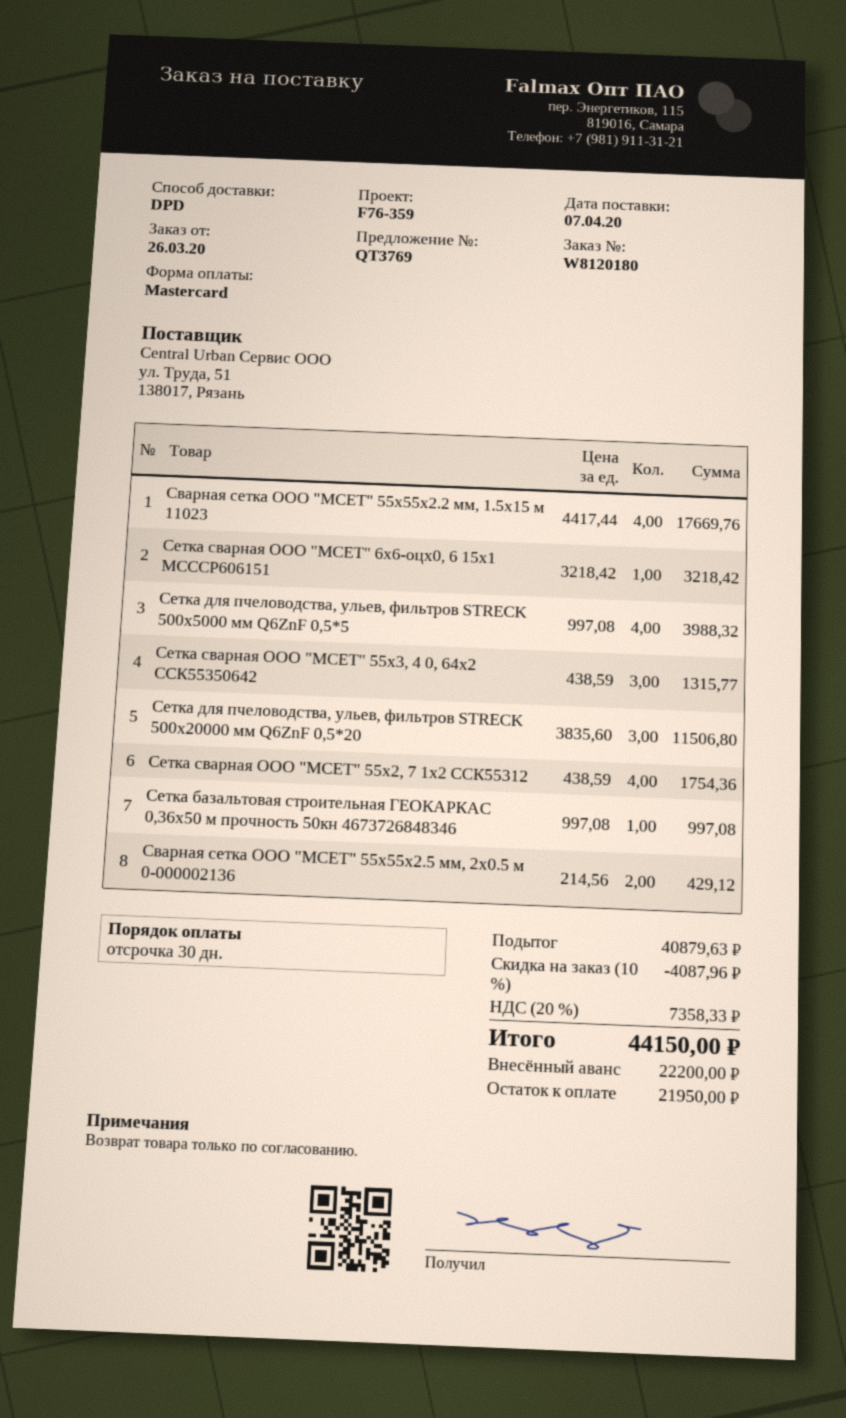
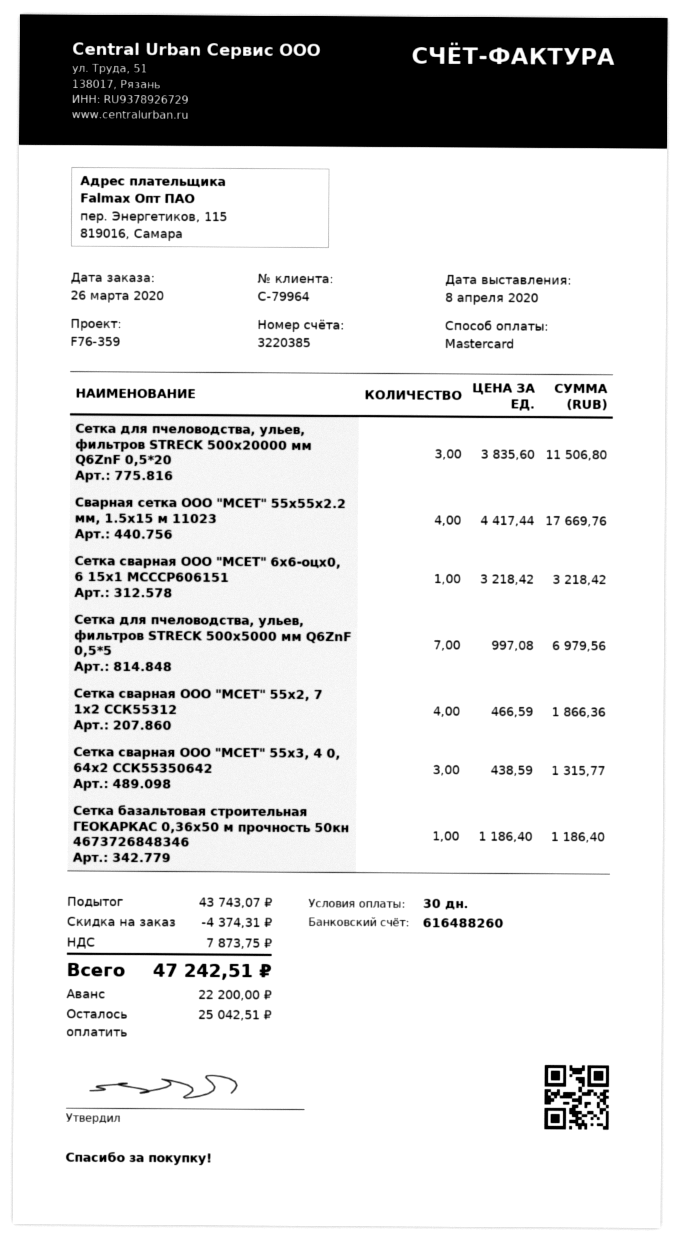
Сетка для пчеловодства, ульев, фильтров STRECK 500х5000 мм Q6ZnF 0,5*5: 4 x 997.08 = 3988.32 -> 7 x 997.08 = 6979.56
Сетка сварная ООО "МСЕТ" 55х2, 7 1х2 ССК55312: 4 x 438.59 = 1754.36 -> 4 x 466.59 = 1866.36
Сетка базальтовая строительная ГЕОКАРКАС 0,36x50 м прочность 50кн 4673726848346: 1 x 997.08 = 997.08 -> 1 x 1186.40 = 1186.40
Сварная сетка ООО "МСЕТ" 55x55х2.5 мм, 2x0.5 м 0-000002136: 2 x 214.56 = 429.12 -> none
subtotal: 40879.63 -> 43743.07
discount: 4087.96 -> 4374.31
tax: 7358.33 -> 7873.75
total: 44150.00 -> 47242.51
balance: 21950.00 -> 25042.51

